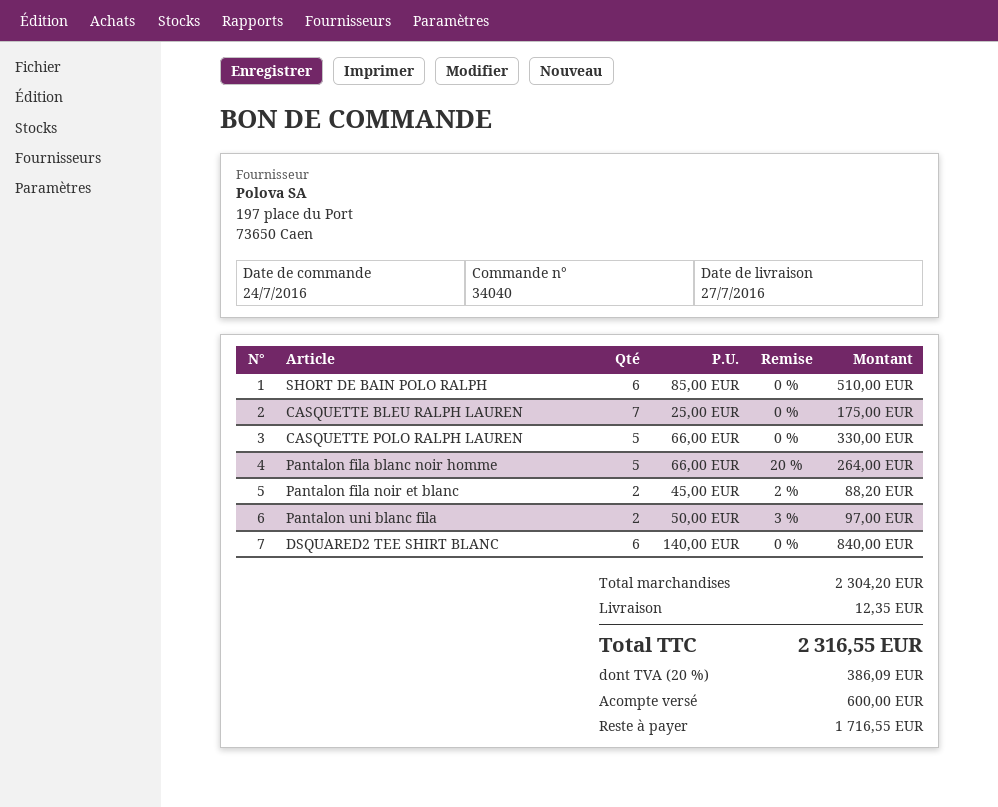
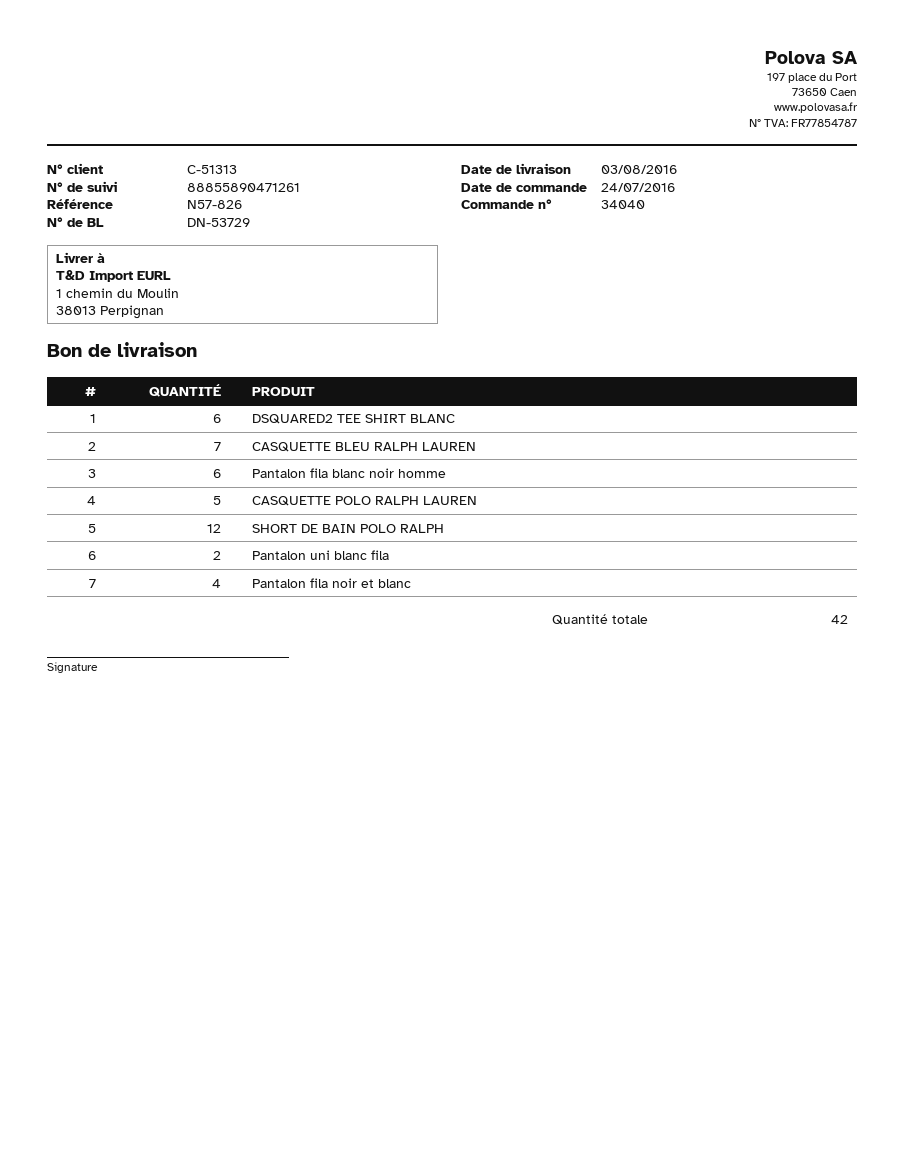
delivery date: 2016-07-27 -> 2016-08-03
SHORT DE BAIN POLO RALPH: 6 -> 12
Pantalon fila blanc noir homme: 5 -> 6
Pantalon fila noir et blanc: 2 -> 4

